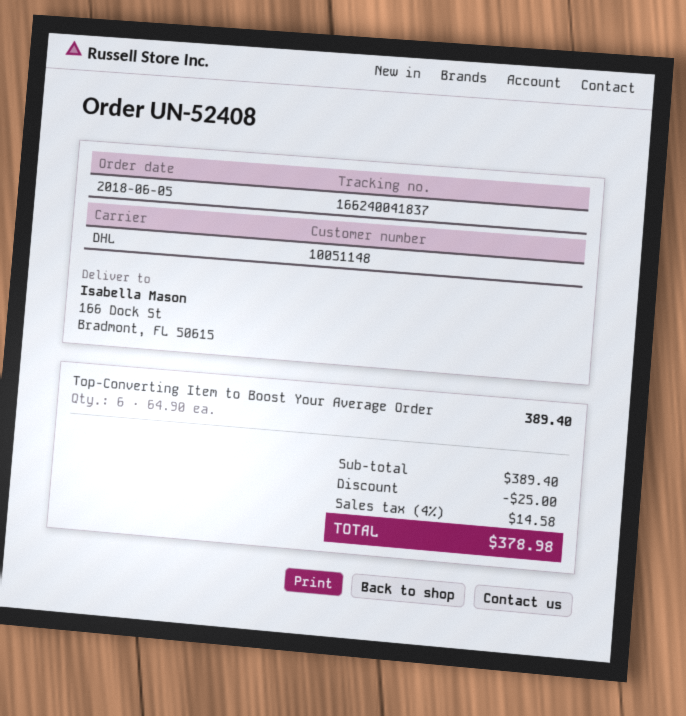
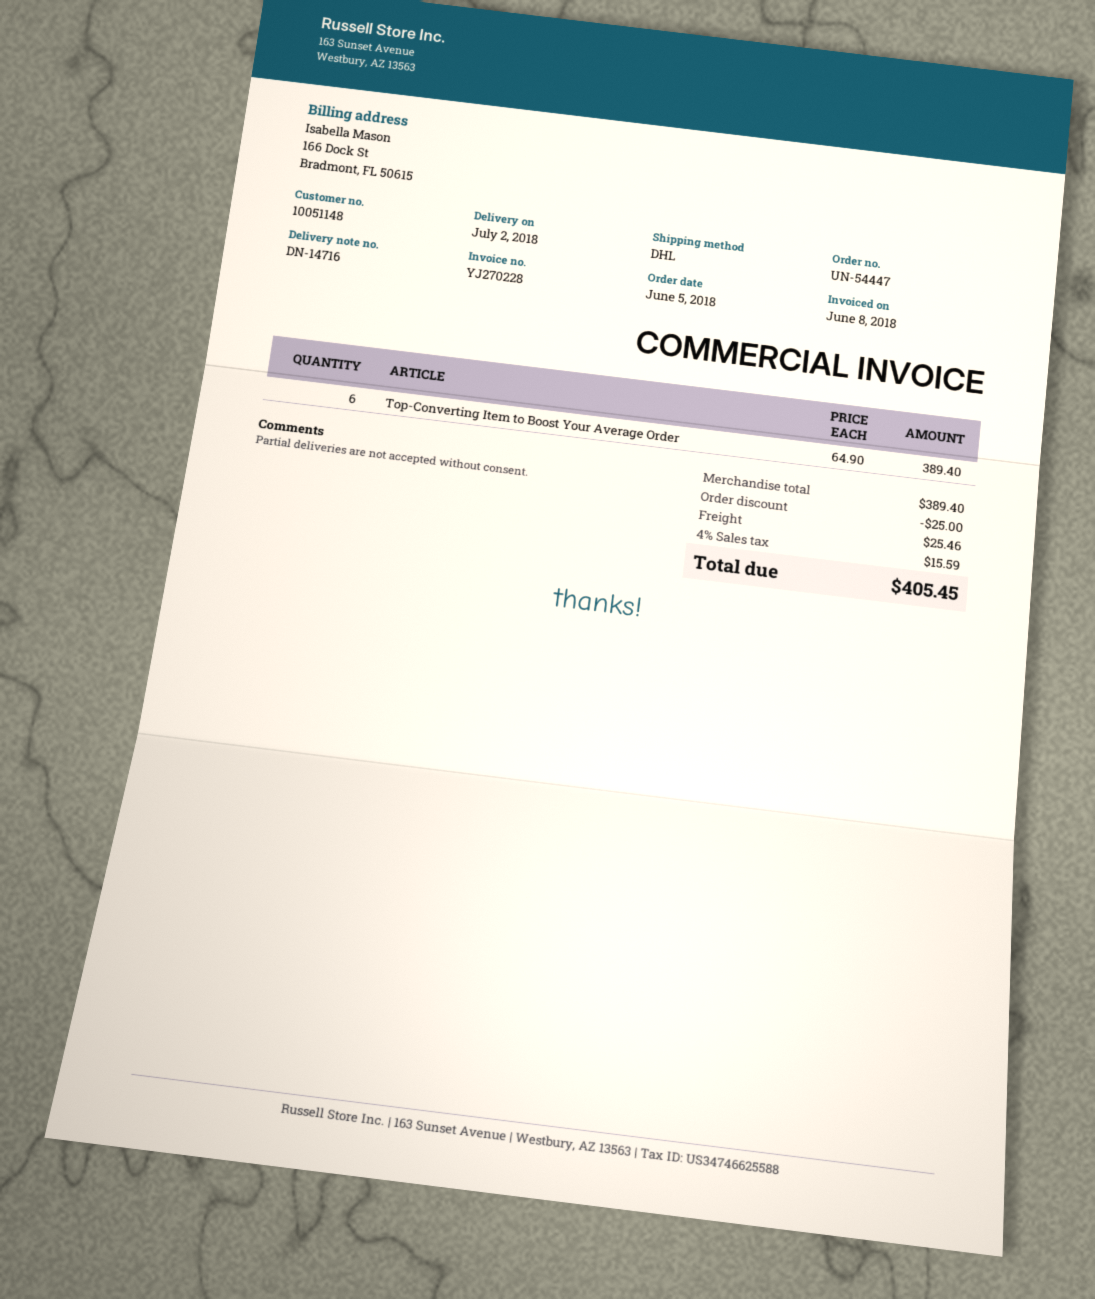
order number: UN-52408 -> UN-54447
shipping: none -> 25.46
tax: 4% = 14.58 -> 4% = 15.59
total: 378.98 -> 405.45

